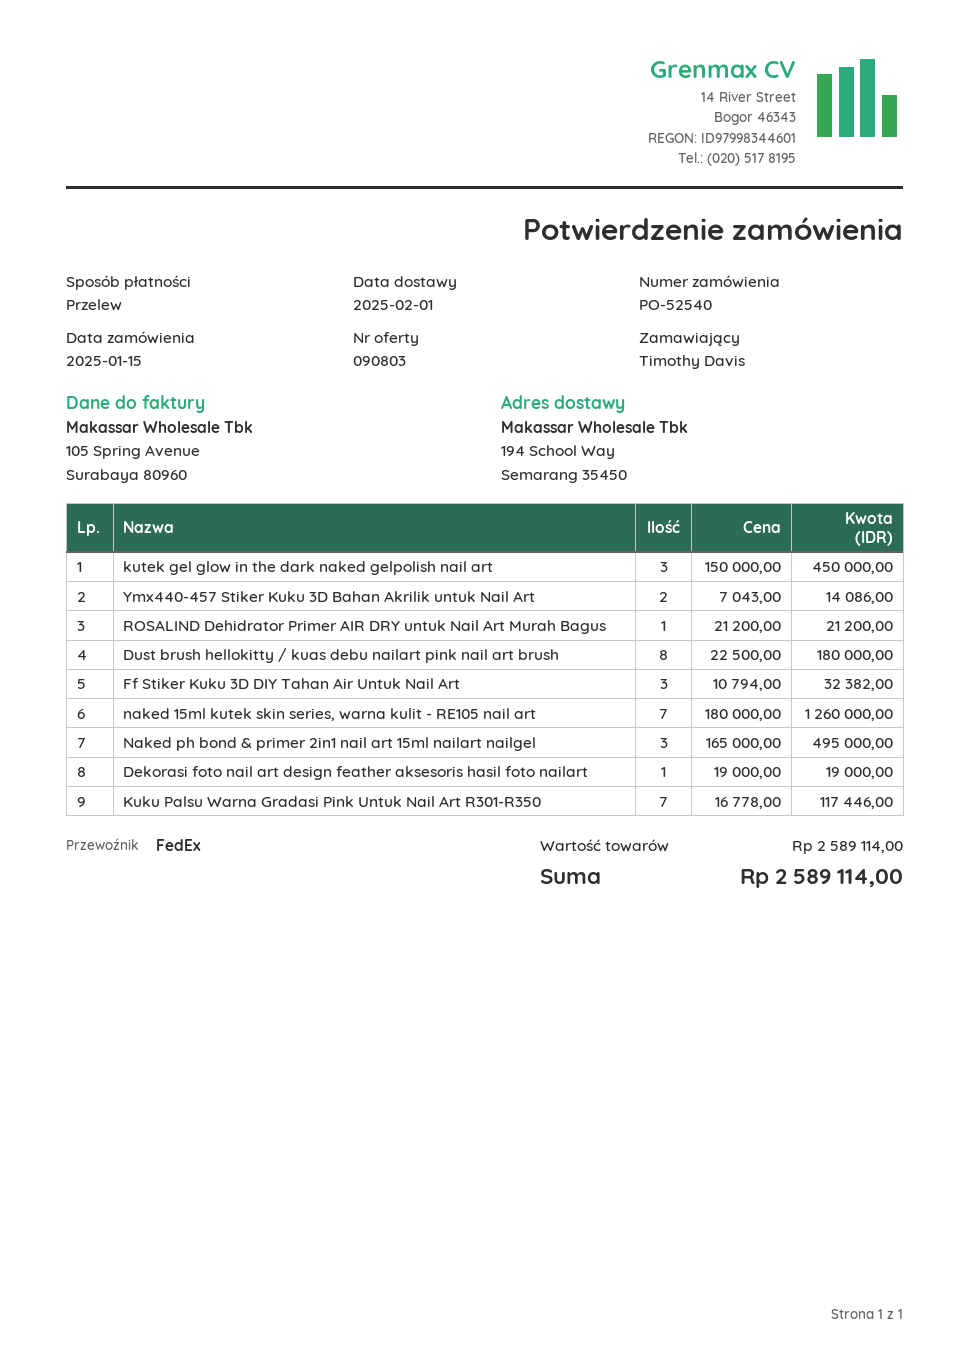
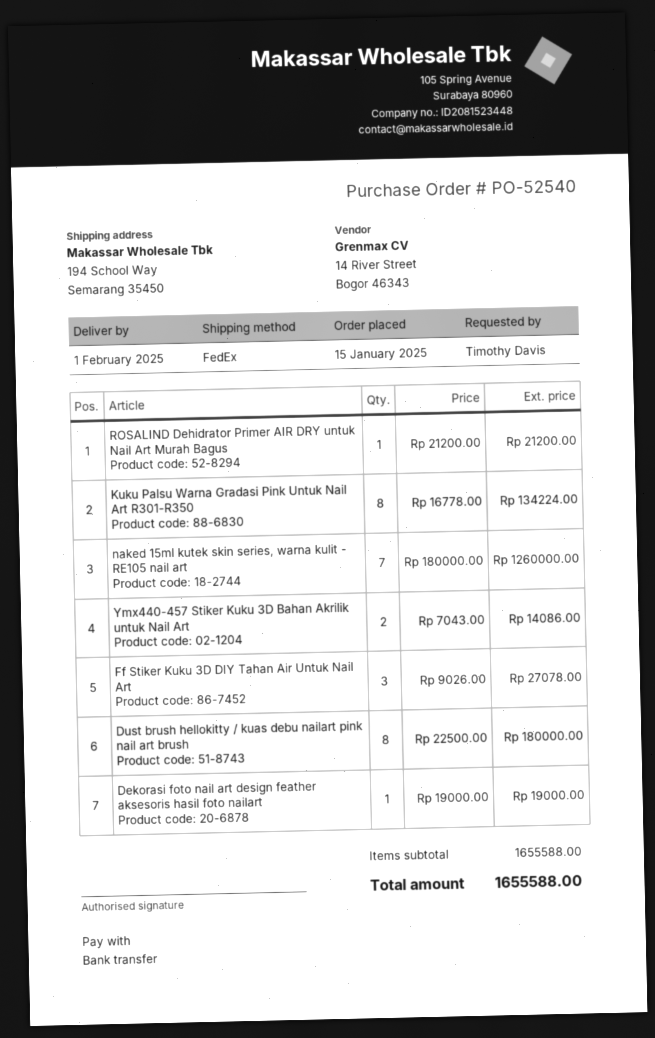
kutek gel glow in the dark naked gelpolish nail art: 3 x 150000.00 = 450000.00 -> none
Ff Stiker Kuku 3D DIY Tahan Air Untuk Nail Art: 3 x 10794.00 = 32382.00 -> 3 x 9026.00 = 27078.00
Naked ph bond & primer 2in1 nail art 15ml nailart nailgel: 3 x 165000.00 = 495000.00 -> none
Kuku Palsu Warna Gradasi Pink Untuk Nail Art R301-R350: 7 x 16778.00 = 117446.00 -> 8 x 16778.00 = 134224.00
subtotal: 2589114.00 -> 1655588.00
total: 2589114.00 -> 1655588.00

